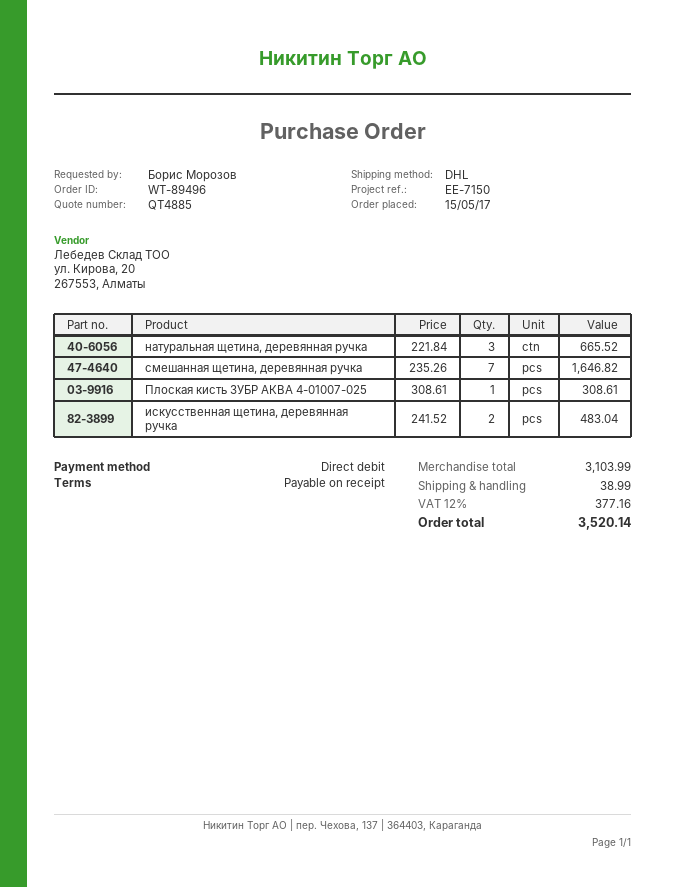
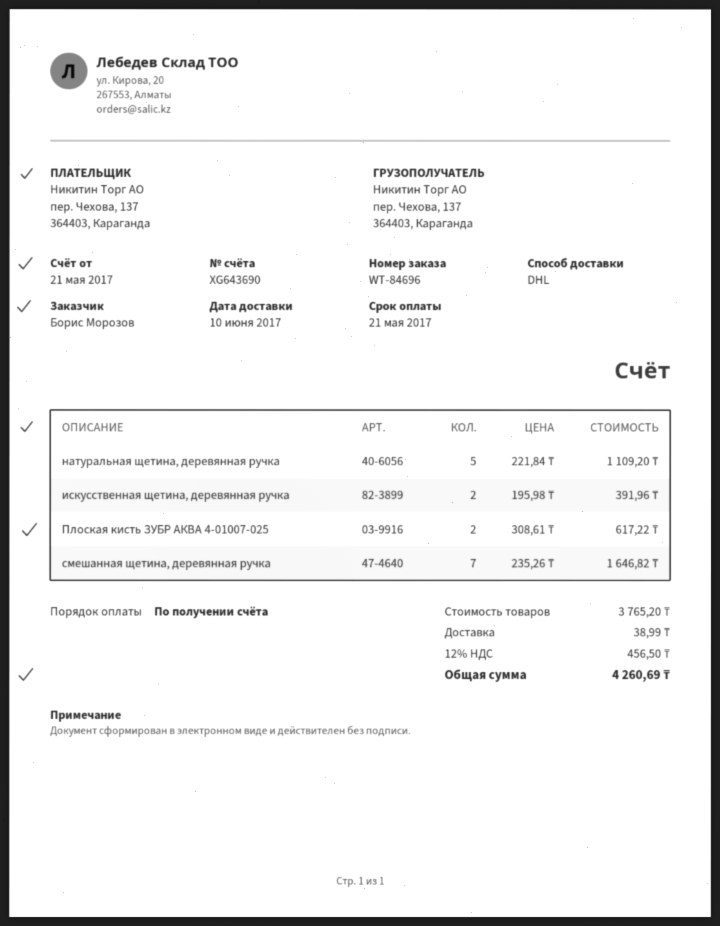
order number: WT-89496 -> WT-84696
натуральная щетина, деревянная ручка: 3 x 221.84 = 665.52 -> 5 x 221.84 = 1109.20
Плоская кисть ЗУБР АКВА 4-01007-025: 1 x 308.61 = 308.61 -> 2 x 308.61 = 617.22
искусственная щетина, деревянная ручка: 2 x 241.52 = 483.04 -> 2 x 195.98 = 391.96
subtotal: 3103.99 -> 3765.20
tax: 12% = 377.16 -> 12% = 456.50
total: 3520.14 -> 4260.69

